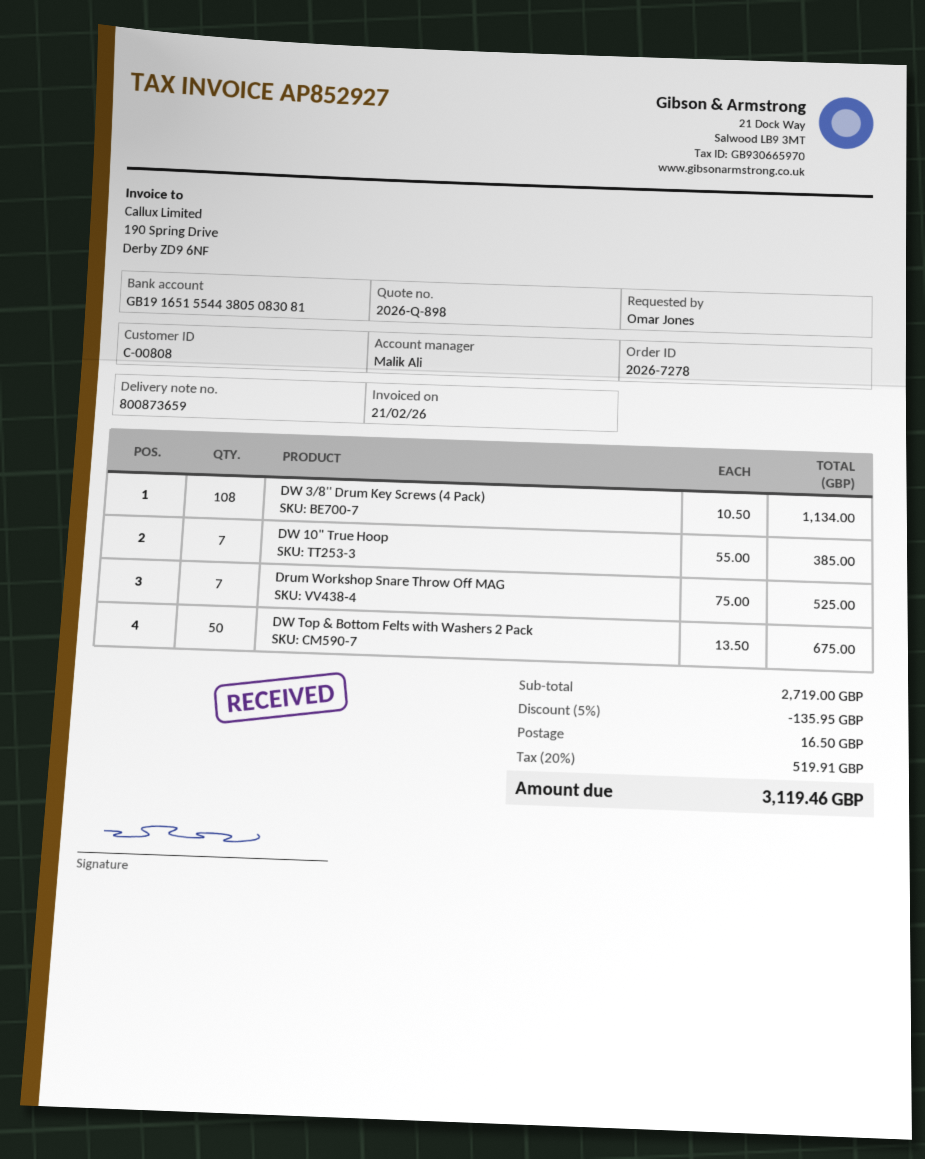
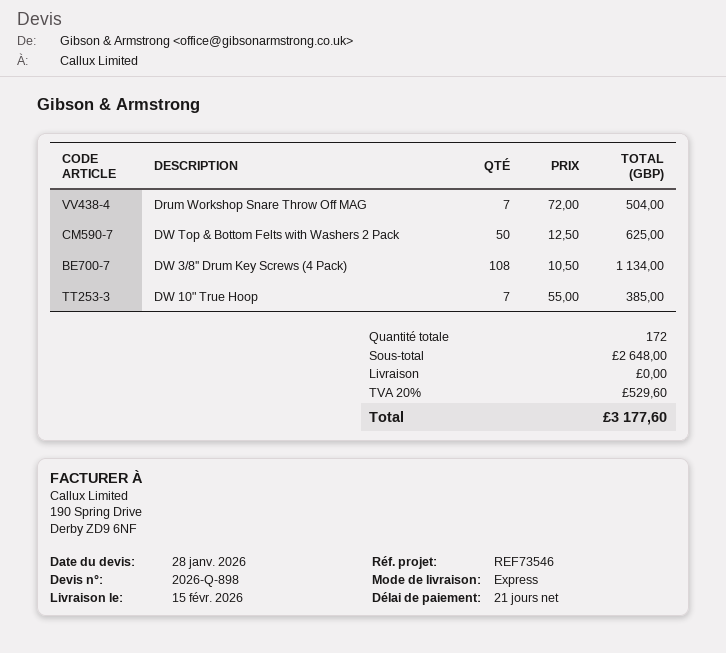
Drum Workshop Snare Throw Off MAG: 7 x 75.00 = 525.00 -> 7 x 72.00 = 504.00
DW Top & Bottom Felts with Washers 2 Pack: 50 x 13.50 = 675.00 -> 50 x 12.50 = 625.00
subtotal: 2719.00 -> 2648.00
discount: 5% = 135.95 -> none
shipping: 16.50 -> 0.00
tax: 20% = 519.91 -> 20% = 529.60
total: 3119.46 -> 3177.60

